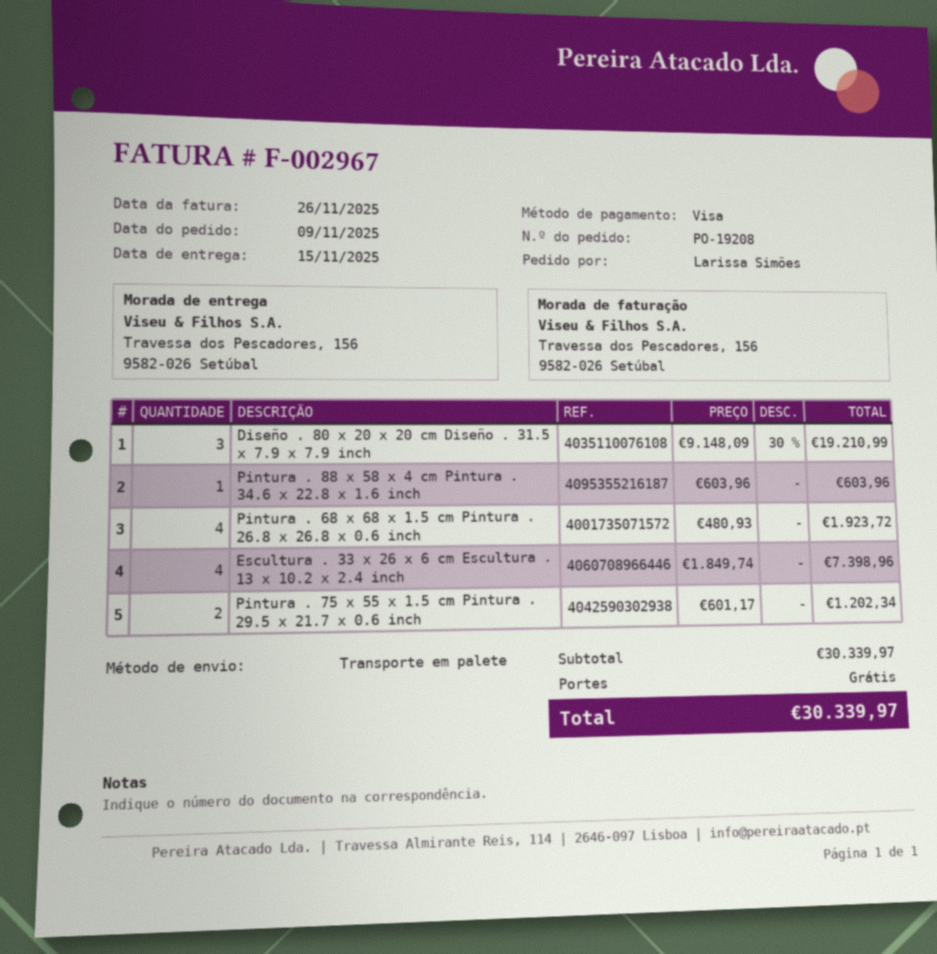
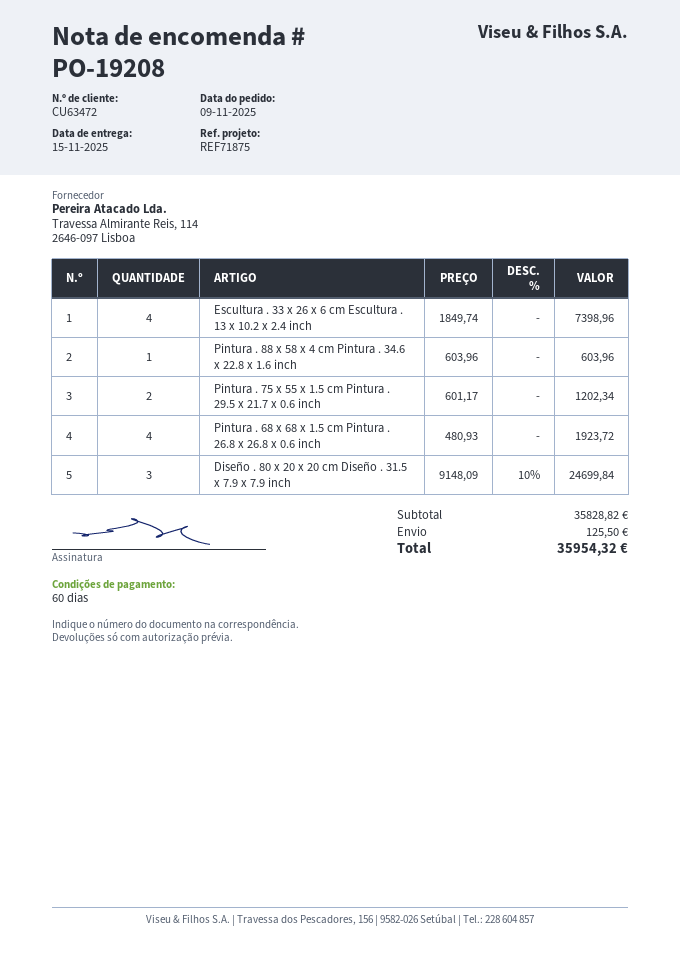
Diseño . 80 x 20 x 20 cm Diseño . 31.5 x 7.9 x 7.9 inch: 3 x 9148.09 - 30% = 19210.99 -> 3 x 9148.09 - 10% = 24699.84
subtotal: 30339.97 -> 35828.82
shipping: 0.00 -> 125.50
total: 30339.97 -> 35954.32

